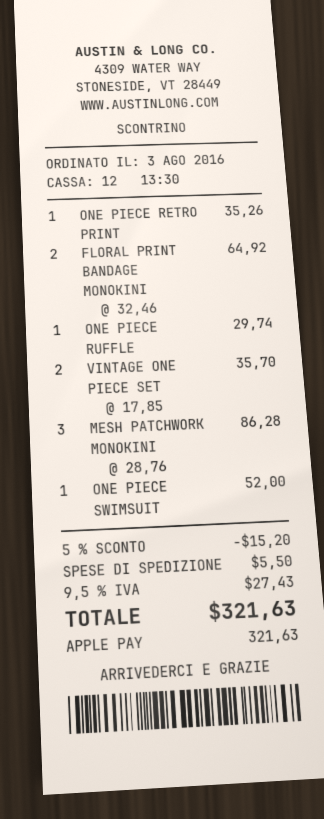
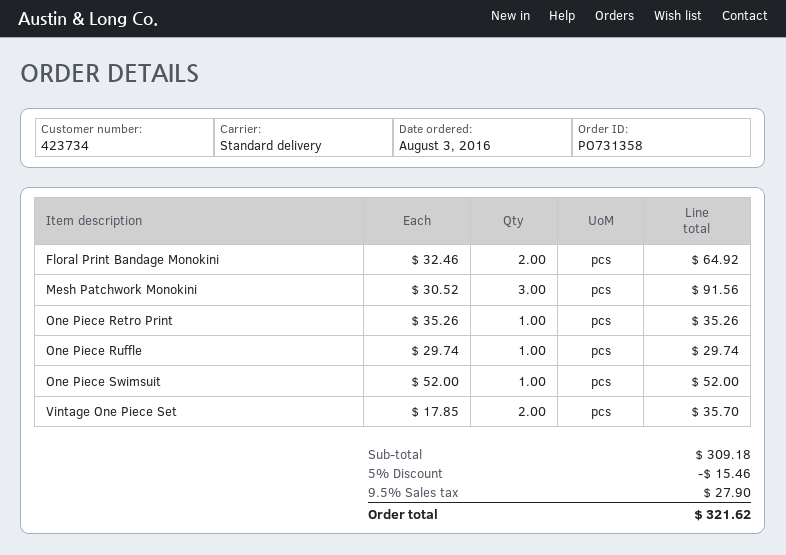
MESH PATCHWORK MONOKINI: 3 x 28.76 = 86.28 -> 3 x 30.52 = 91.56
discount: 5% = 15.20 -> 5% = 15.46
shipping: 5.50 -> none
tax: 9.5% = 27.43 -> 9.5% = 27.90
total: 321.63 -> 321.62

